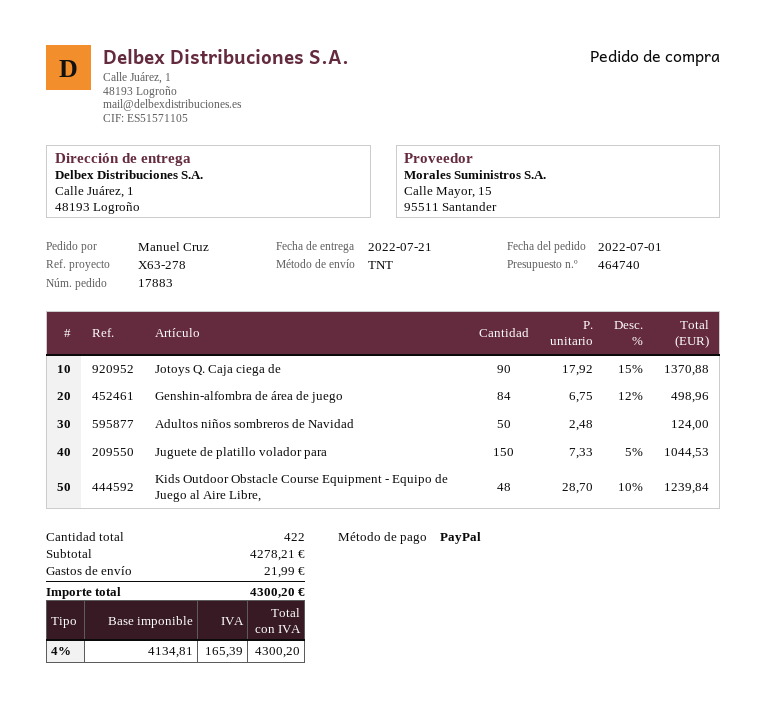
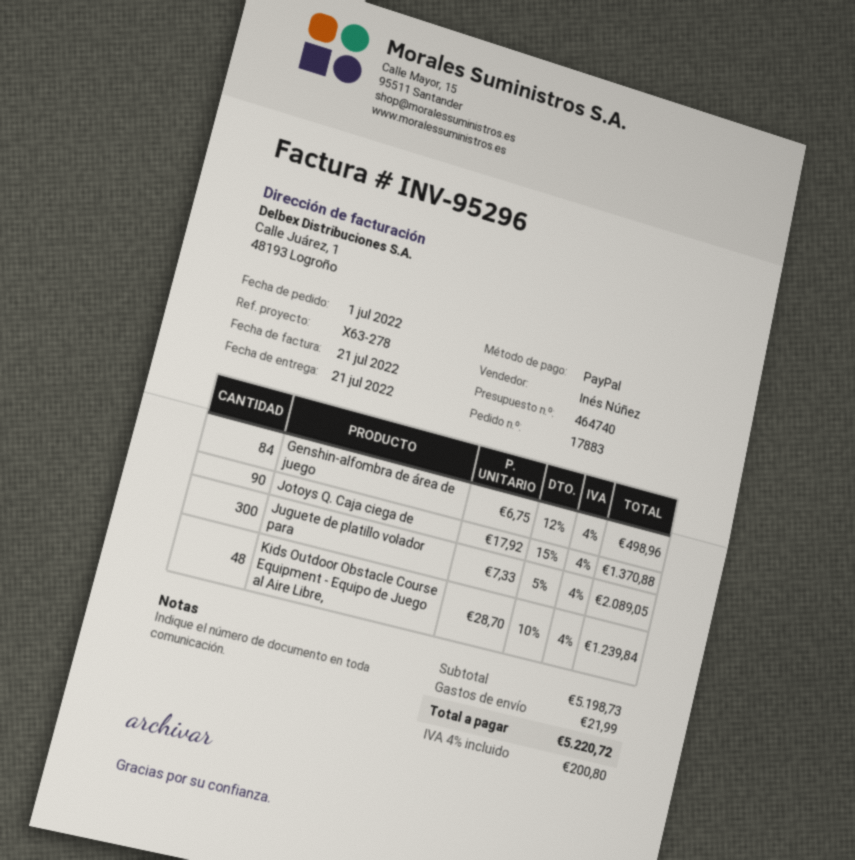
Adultos niños sombreros de Navidad: 50 x 2.48 = 124.00 -> none
Juguete de platillo volador para: 150 x 7.33 - 5% = 1044.53 -> 300 x 7.33 - 5% = 2089.05
subtotal: 4278.21 -> 5198.73
tax: 4% = 165.39 -> 4% = 200.80
total: 4300.20 -> 5220.72

